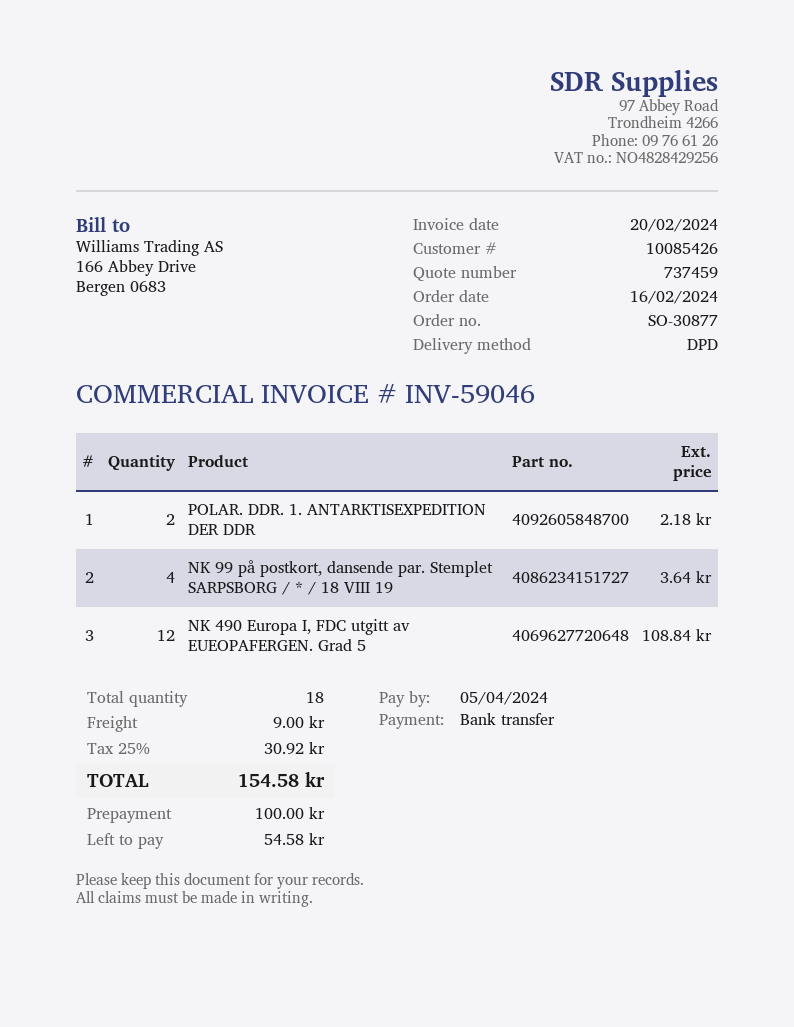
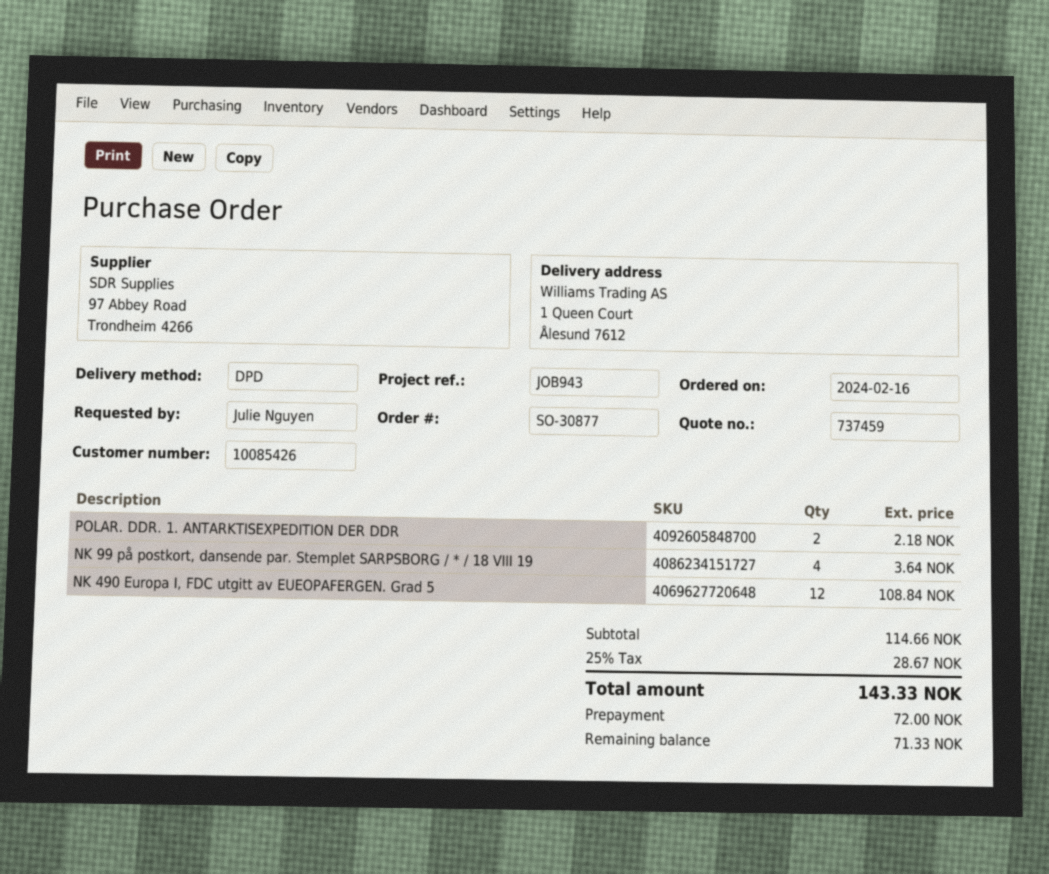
shipping: 9.00 -> none
tax: 25% = 30.92 -> 25% = 28.67
total: 154.58 -> 143.33
deposit: 100.00 -> 72.00
balance: 54.58 -> 71.33

